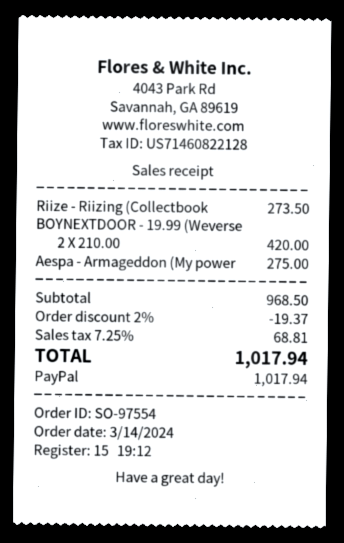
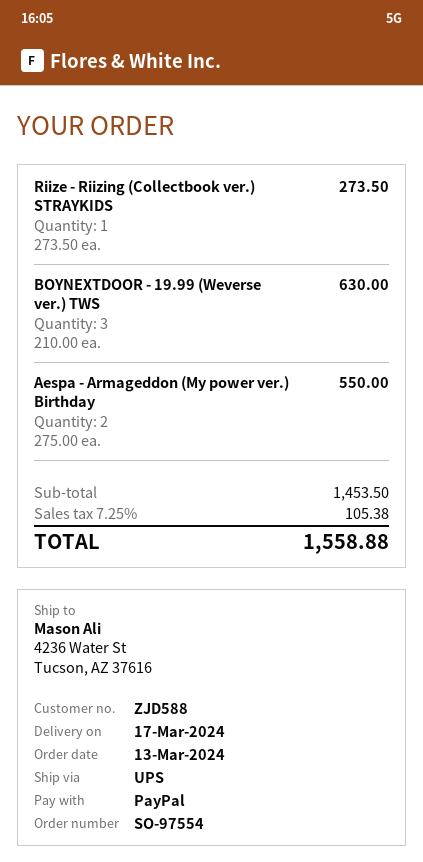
order date: 2024-03-14 -> 2024-03-13
BOYNEXTDOOR - 19.99 (Weverse: 2 x 210.00 = 420.00 -> 3 x 210.00 = 630.00
Aespa - Armageddon (My power: 1 x 275.00 = 275.00 -> 2 x 275.00 = 550.00
subtotal: 968.50 -> 1453.50
discount: 2% = 19.37 -> none
tax: 7.25% = 68.81 -> 7.25% = 105.38
total: 1017.94 -> 1558.88

